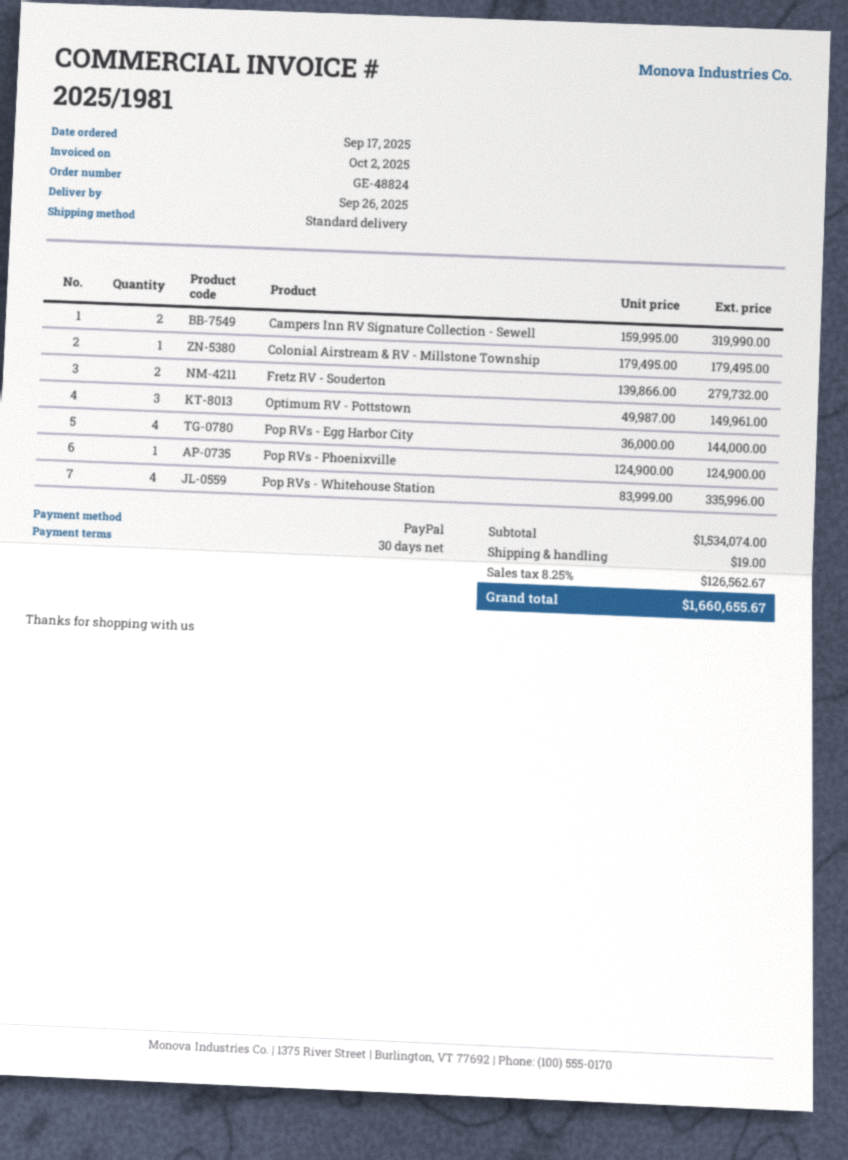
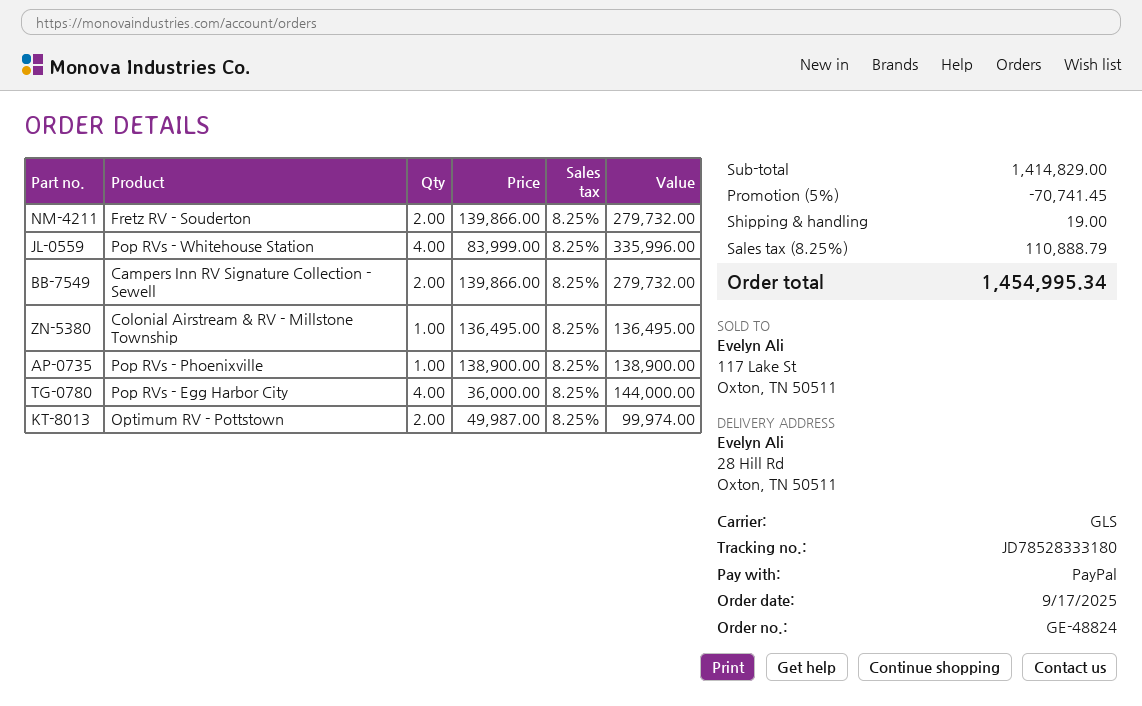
shipping method: standard -> GLS
Campers Inn RV Signature Collection - Sewell: 2 x 159995.00 = 319990.00 -> 2 x 139866.00 = 279732.00
Colonial Airstream & RV - Millstone Township: 1 x 179495.00 = 179495.00 -> 1 x 136495.00 = 136495.00
Optimum RV - Pottstown: 3 x 49987.00 = 149961.00 -> 2 x 49987.00 = 99974.00
Pop RVs - Phoenixville: 1 x 124900.00 = 124900.00 -> 1 x 138900.00 = 138900.00
subtotal: 1534074.00 -> 1414829.00
discount: none -> 5% = 70741.45
tax: 8.25% = 126562.67 -> 8.25% = 110888.79
total: 1660655.67 -> 1454995.34

